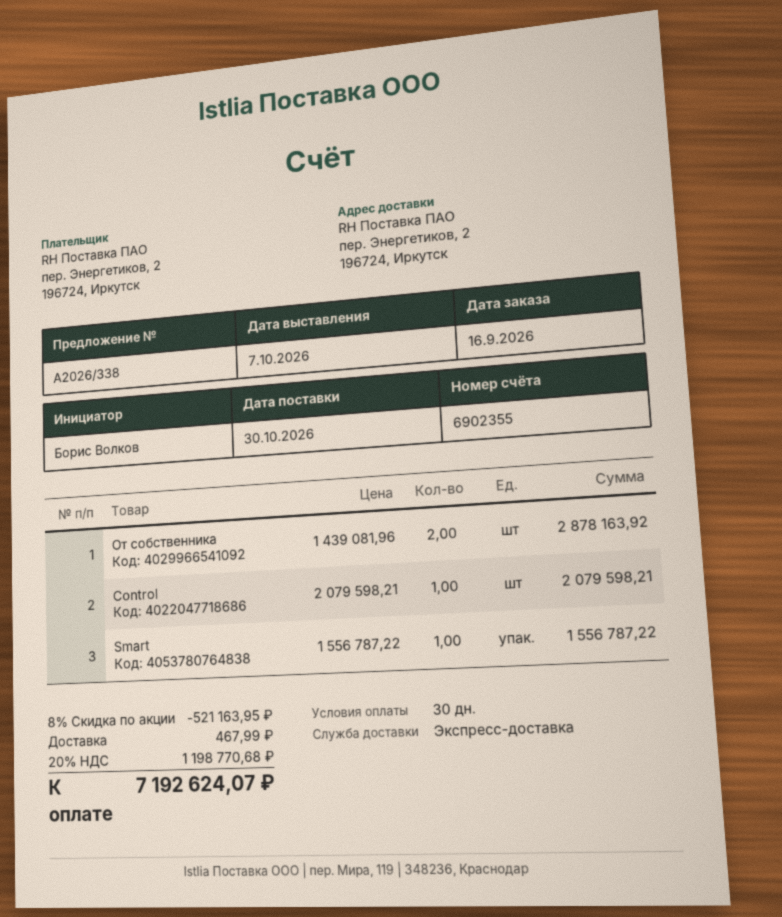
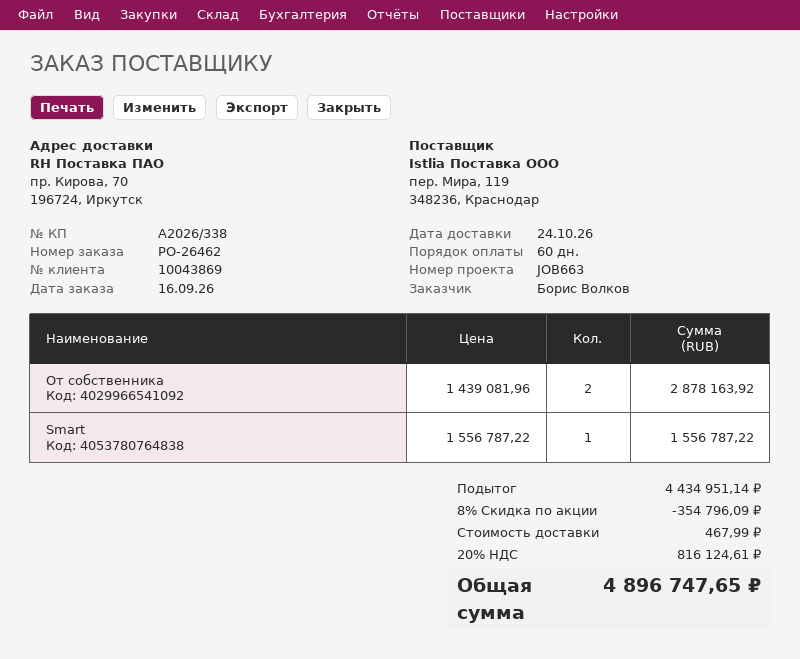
delivery date: 2026-10-30 -> 2026-10-24
payment terms: 30 days -> 60 days
ship to: пер. Энергетиков, 2, 196724, Иркутск -> пр. Кирова, 70, 196724, Иркутск
Control: 1 x 2079598.21 = 2079598.21 -> none
discount: 8% = 521163.95 -> 8% = 354796.09
tax: 20% = 1198770.68 -> 20% = 816124.61
total: 7192624.07 -> 4896747.65

